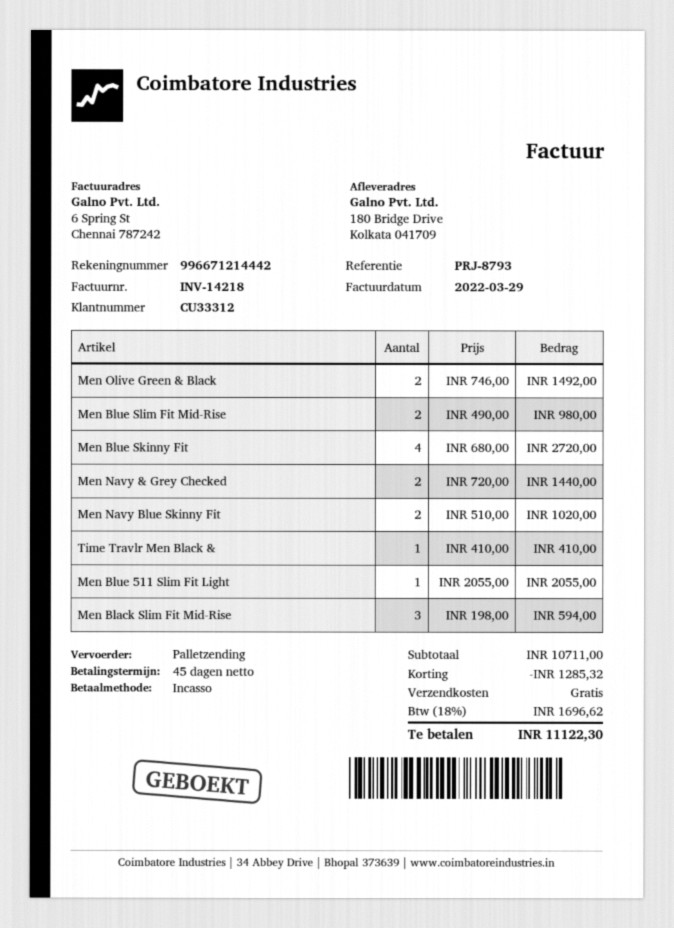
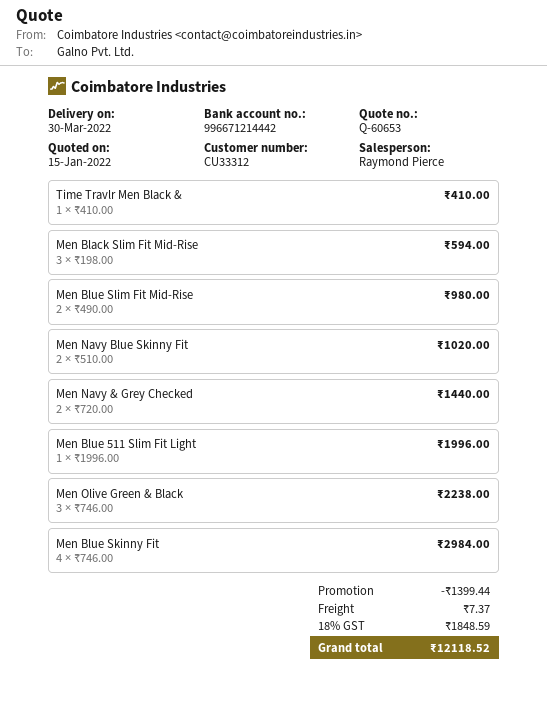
Men Olive Green & Black: 2 x 746.00 = 1492.00 -> 3 x 746.00 = 2238.00
Men Blue Skinny Fit: 4 x 680.00 = 2720.00 -> 4 x 746.00 = 2984.00
Men Blue 511 Slim Fit Light: 1 x 2055.00 = 2055.00 -> 1 x 1996.00 = 1996.00
discount: 1285.32 -> 1399.44
shipping: 0.00 -> 7.37
tax: 18% = 1696.62 -> 18% = 1848.59
total: 11122.30 -> 12118.52

